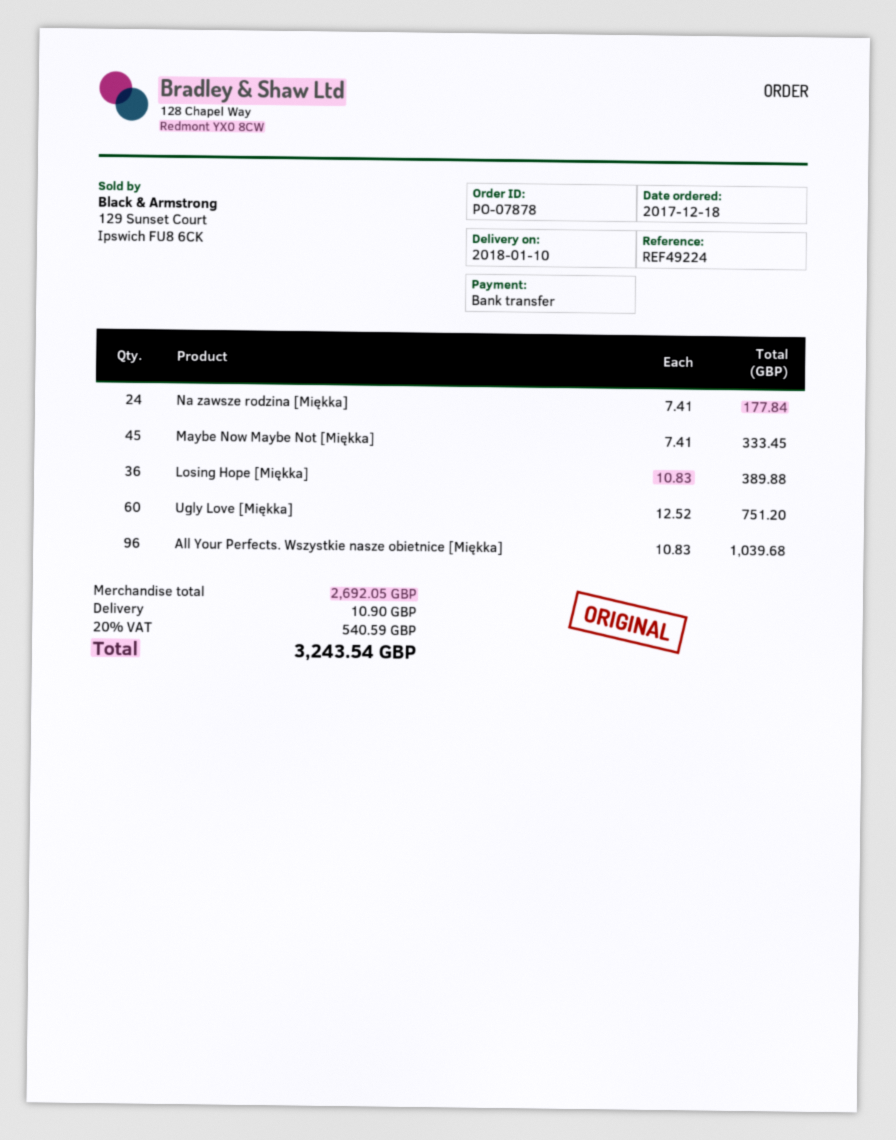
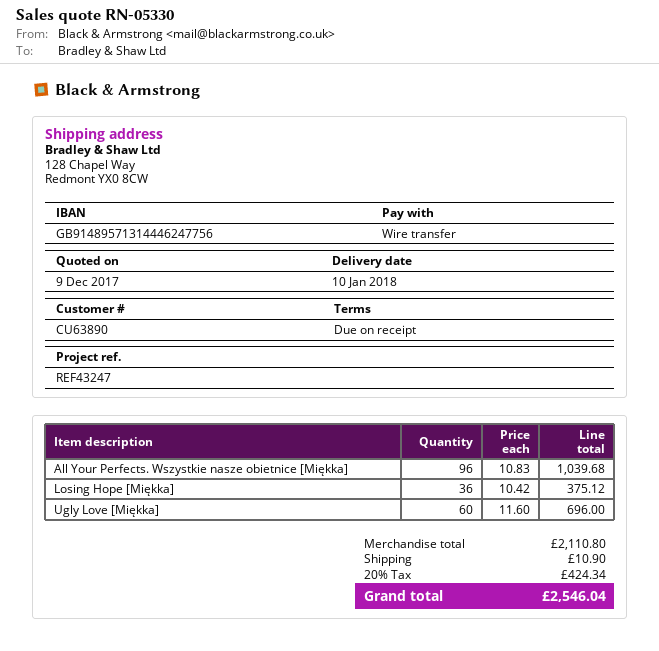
reference: REF49224 -> REF43247
Na zawsze rodzina [Miękka]: 24 x 7.41 = 177.84 -> none
Maybe Now Maybe Not [Miękka]: 45 x 7.41 = 333.45 -> none
Losing Hope [Miękka]: 36 x 10.83 = 389.88 -> 36 x 10.42 = 375.12
Ugly Love [Miękka]: 60 x 12.52 = 751.20 -> 60 x 11.60 = 696.00
subtotal: 2692.05 -> 2110.80
tax: 20% = 540.59 -> 20% = 424.34
total: 3243.54 -> 2546.04

